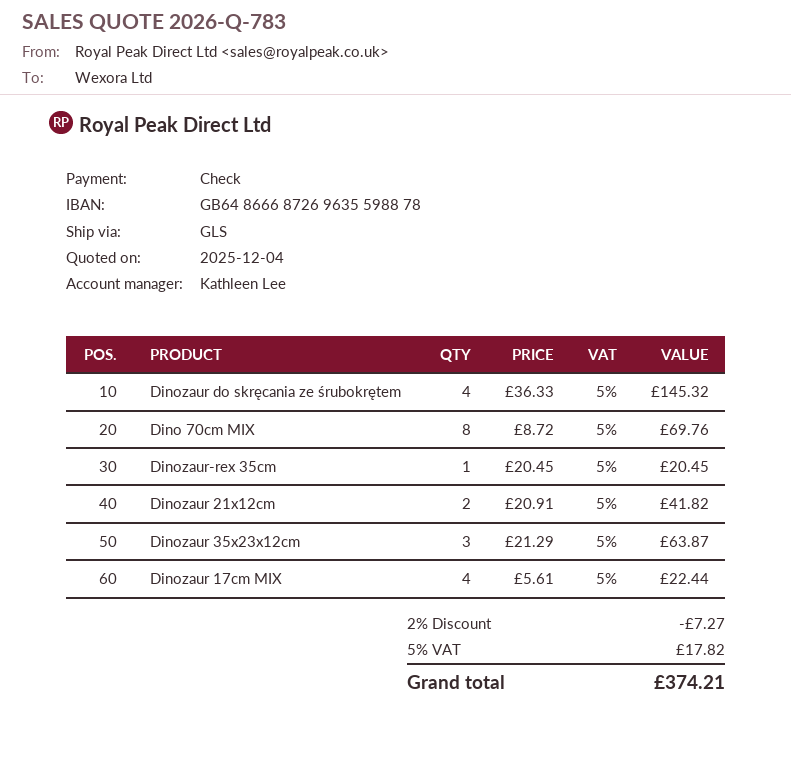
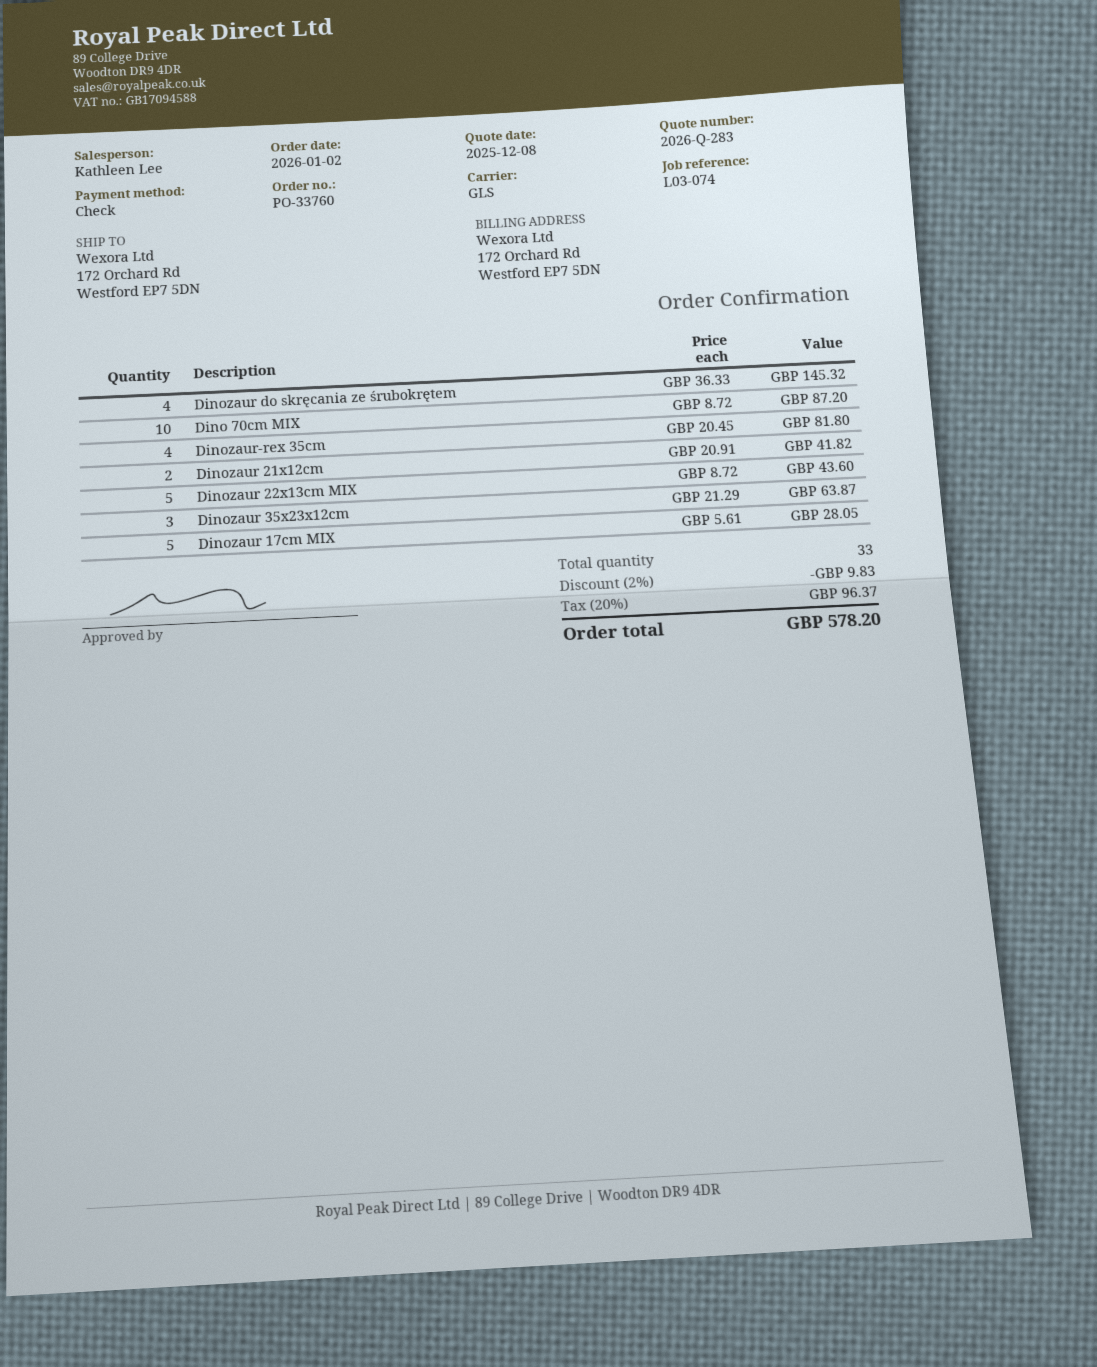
quote number: 2026-Q-783 -> 2026-Q-283
quote date: 2025-12-04 -> 2025-12-08
Dino 70cm MIX: 8 x 8.72 = 69.76 -> 10 x 8.72 = 87.20
Dinozaur-rex 35cm: 1 x 20.45 = 20.45 -> 4 x 20.45 = 81.80
Dinozaur 17cm MIX: 4 x 5.61 = 22.44 -> 5 x 5.61 = 28.05
Dinozaur 22x13cm MIX: none -> 5 x 8.72 = 43.60
discount: 2% = 7.27 -> 2% = 9.83
tax: 5% = 17.82 -> 20% = 96.37
total: 374.21 -> 578.20

